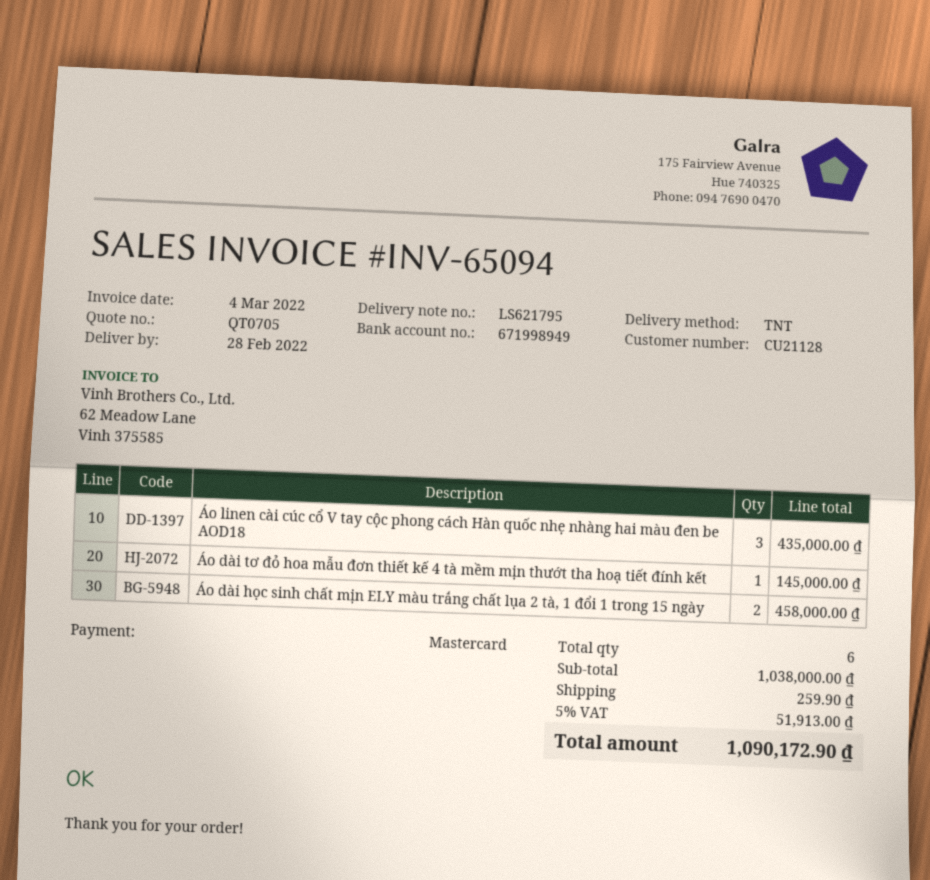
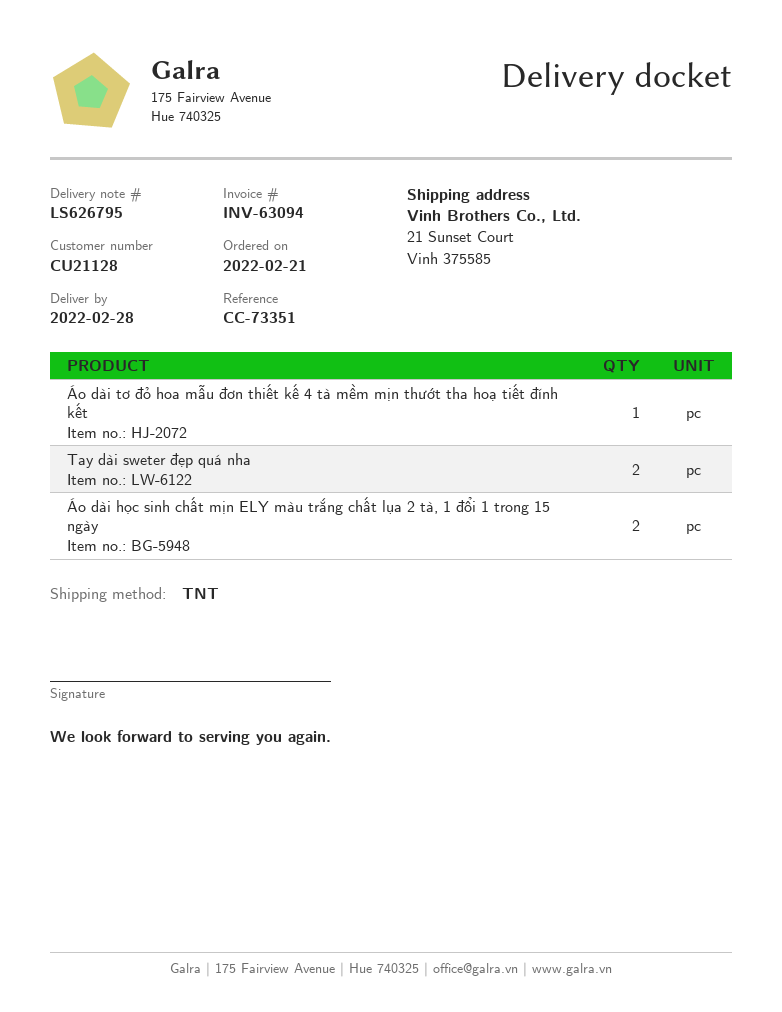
delivery note number: LS621795 -> LS626795
invoice number: INV-65094 -> INV-63094
Áo linen cài cúc cổ V tay cộc phong cách Hàn quốc nhẹ nhàng hai màu đen be AOD18: 3 -> none
Tay dài sweter đẹp quá nha: none -> 2

